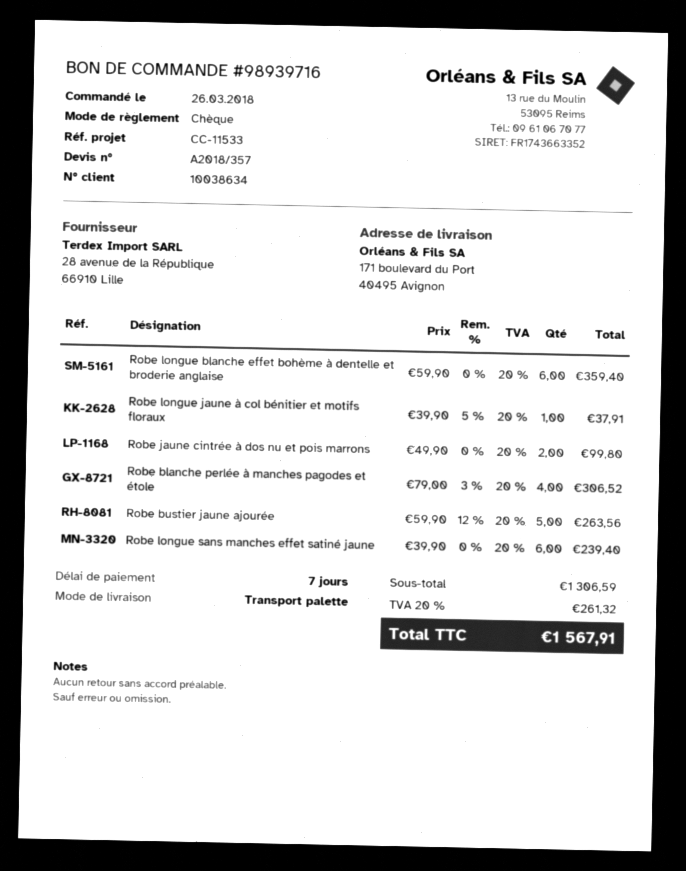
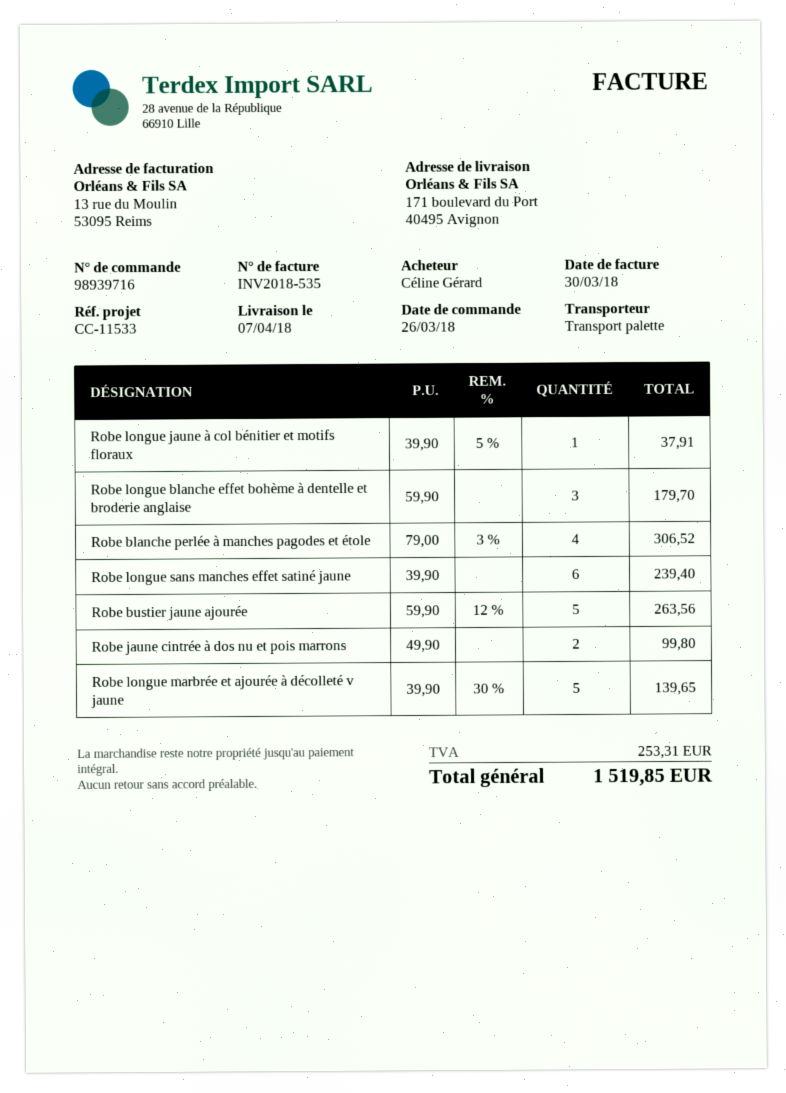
Robe longue blanche effet bohème à dentelle et broderie anglaise: 6 x 59.90 = 359.40 -> 3 x 59.90 = 179.70
Robe longue marbrée et ajourée à décolleté v jaune: none -> 5 x 39.90 - 30% = 139.65
tax: 261.32 -> 253.31
total: 1567.91 -> 1519.85

